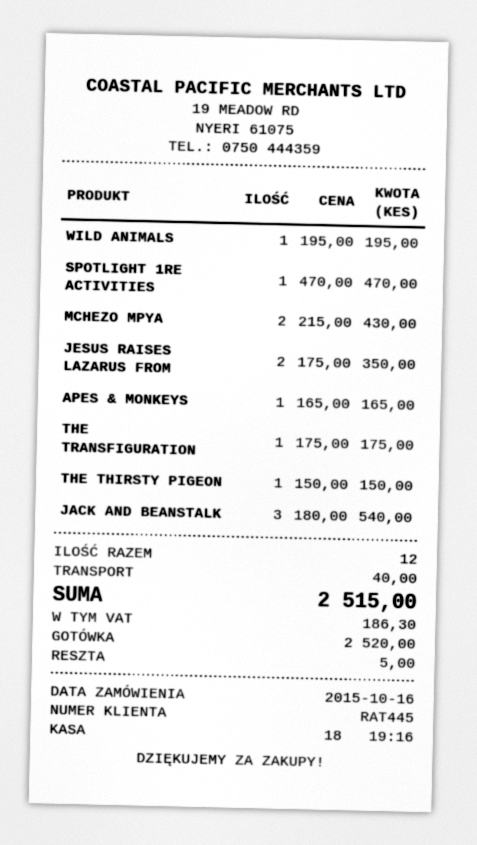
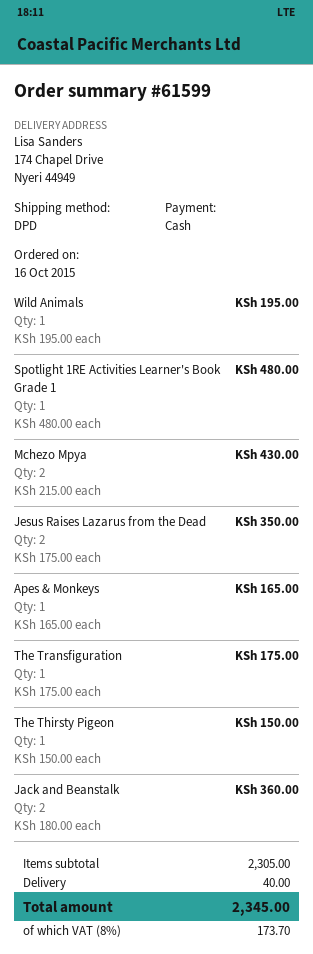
SPOTLIGHT 1RE ACTIVITIES: 1 x 470.00 = 470.00 -> 1 x 480.00 = 480.00
JACK AND BEANSTALK: 3 x 180.00 = 540.00 -> 2 x 180.00 = 360.00
tax: 186.30 -> 173.70
total: 2515.00 -> 2345.00

